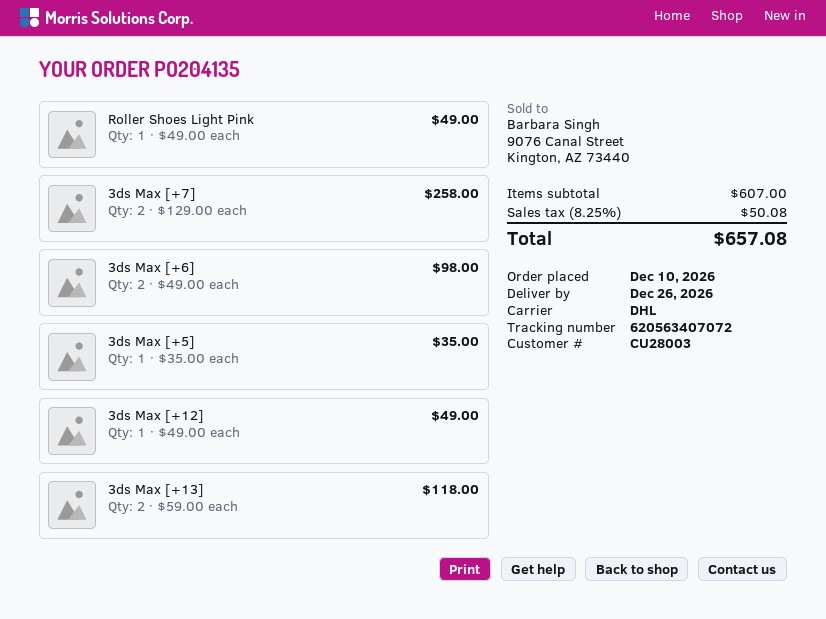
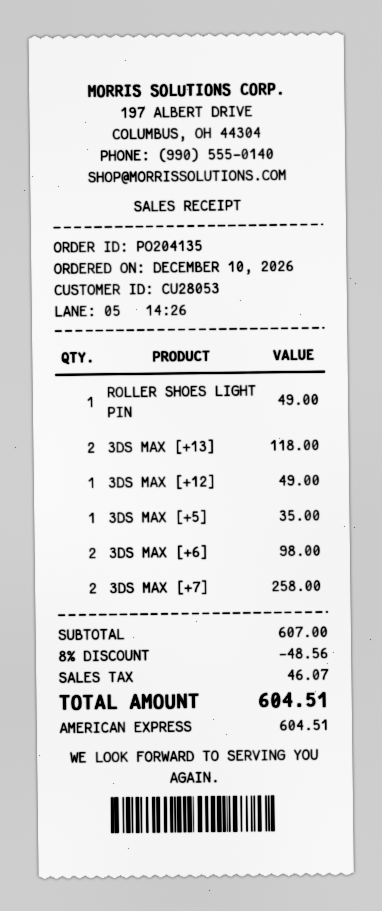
customer number: CU28003 -> CU28053
discount: none -> 8% = 48.56
tax: 50.08 -> 46.07
total: 657.08 -> 604.51

